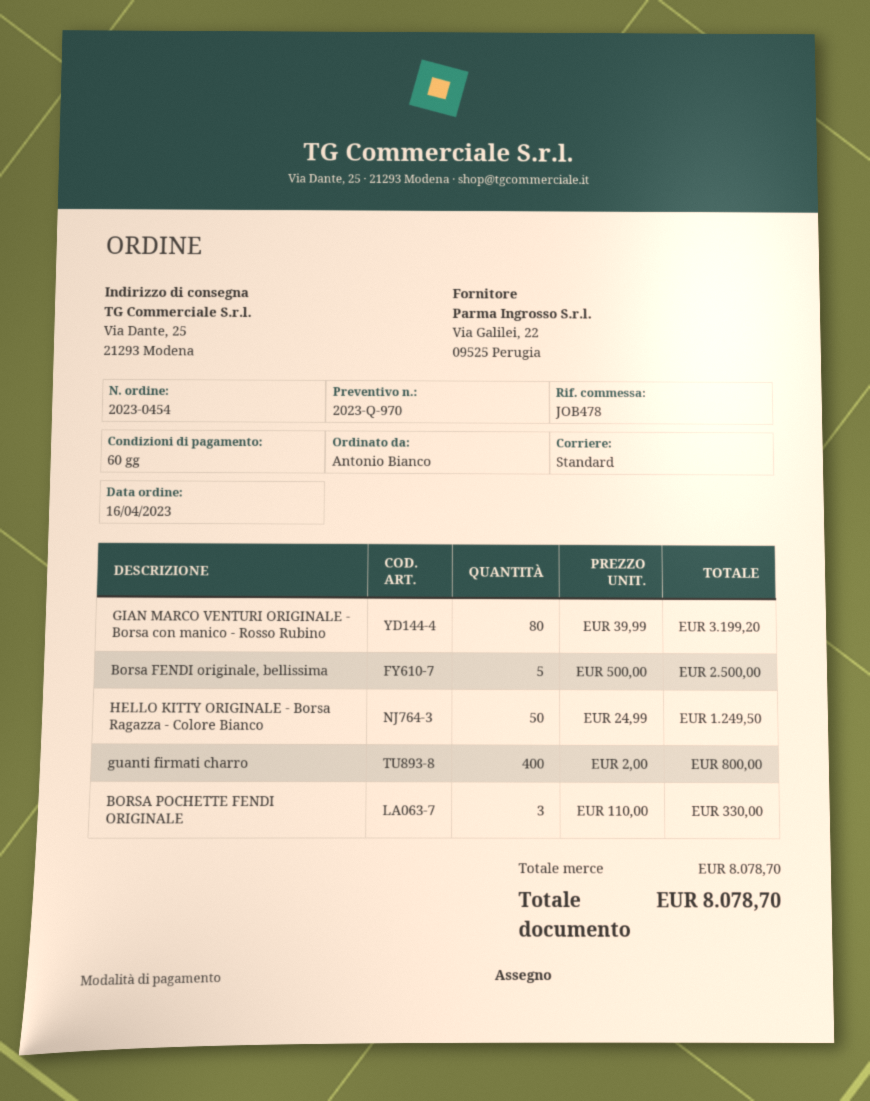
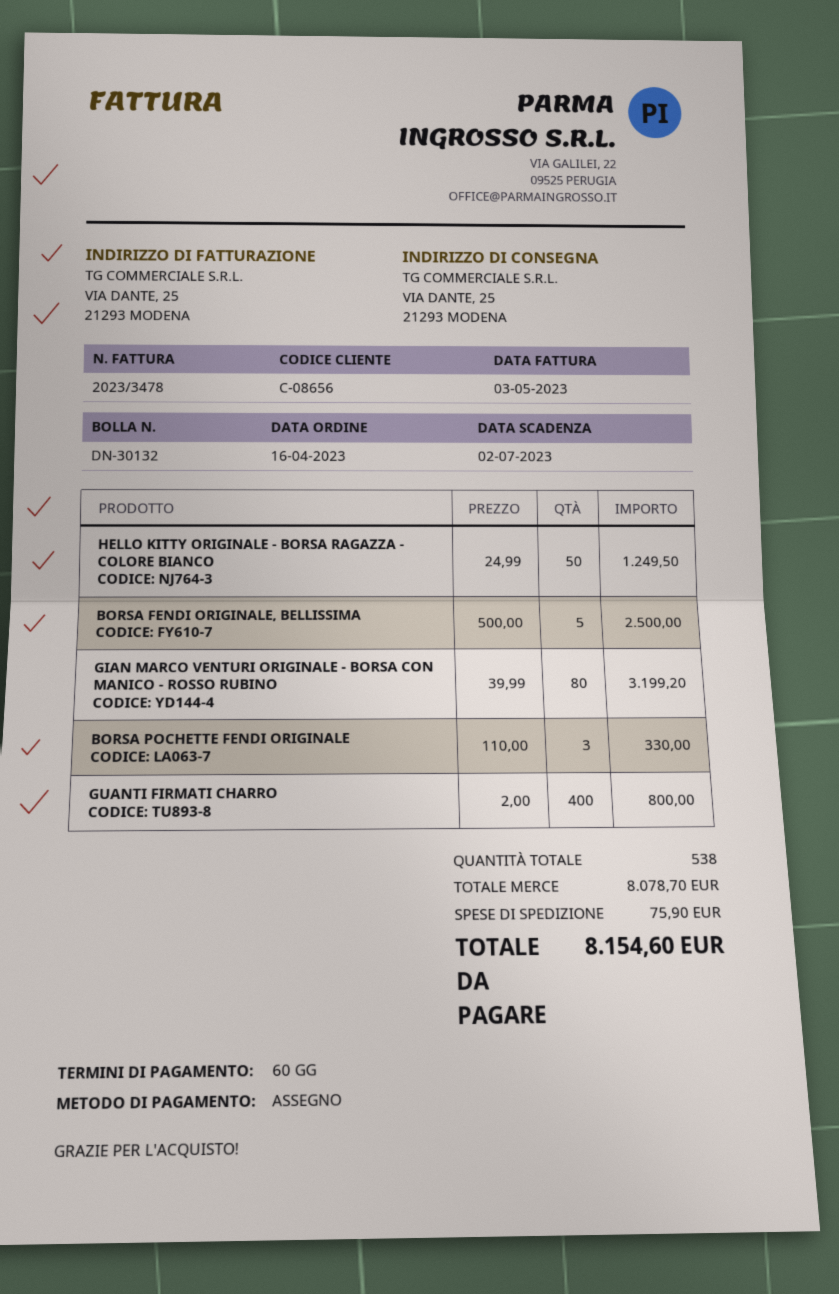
shipping: none -> 75.90
total: 8078.70 -> 8154.60

